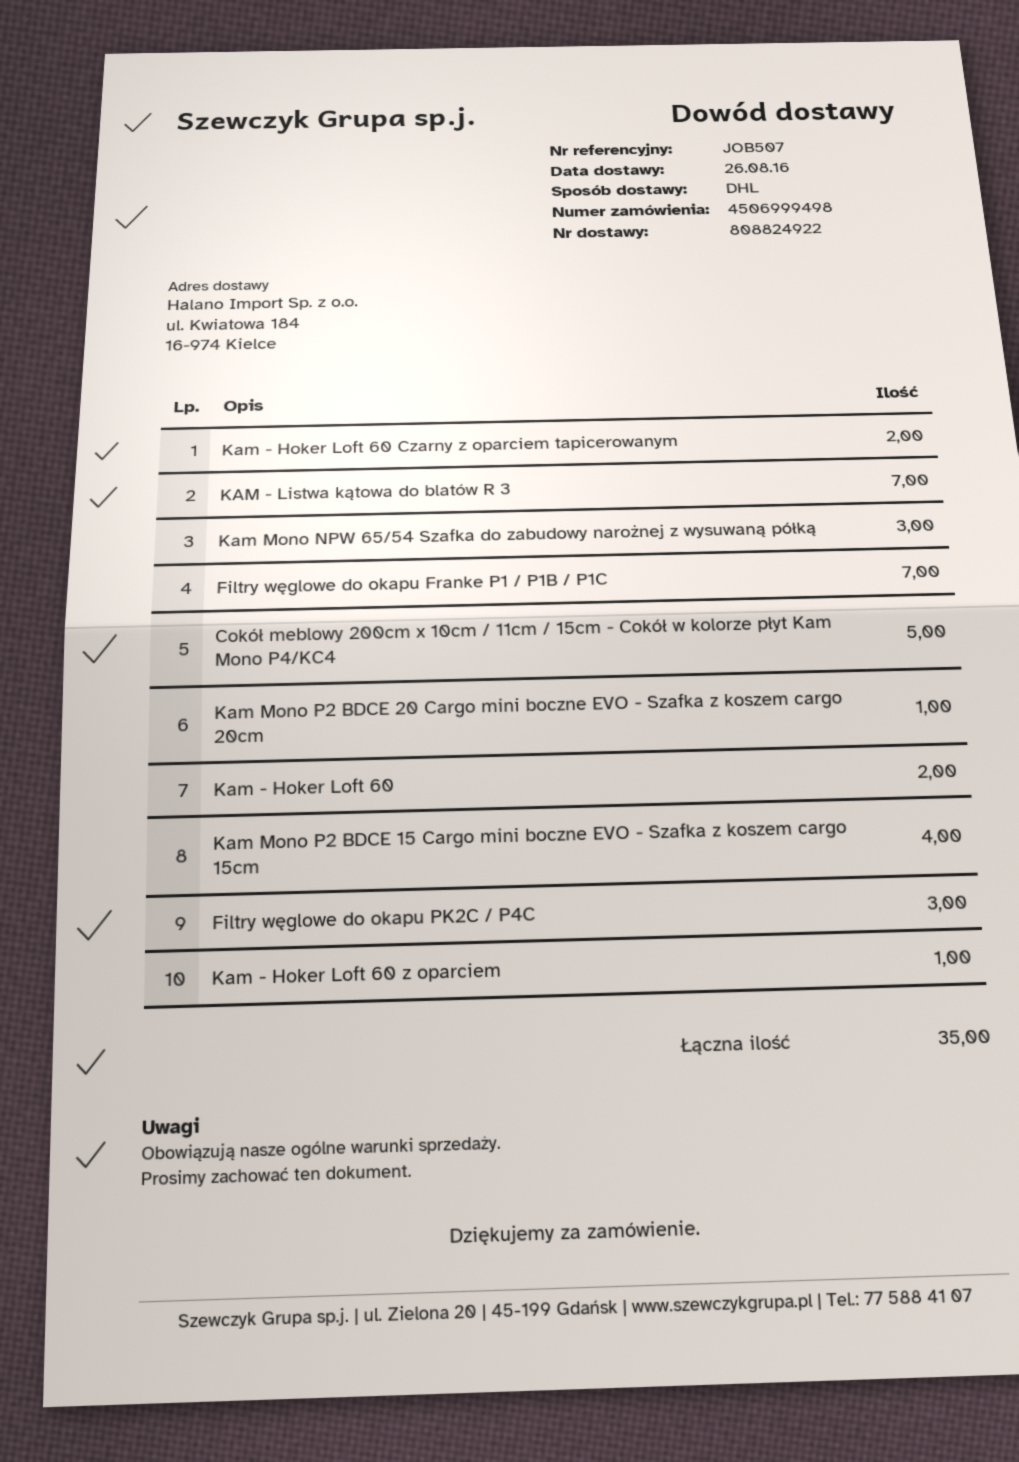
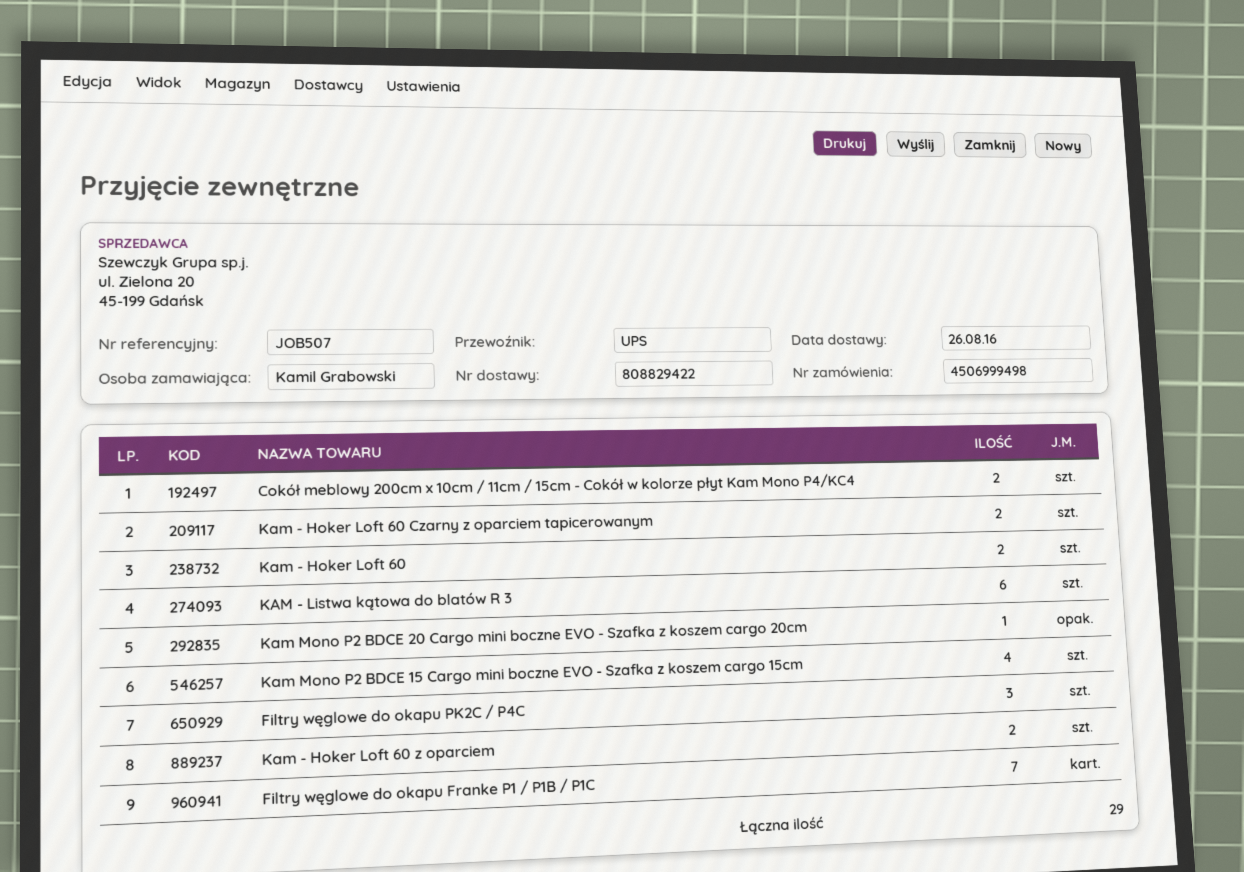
delivery note number: 808824922 -> 808829422
shipping method: DHL -> UPS
KAM - Listwa kątowa do blatów R 3: 7 -> 6
Kam Mono NPW 65/54 Szafka do zabudowy narożnej z wysuwaną półką: 3 -> none
Cokół meblowy 200cm x 10cm / 11cm / 15cm - Cokół w kolorze płyt Kam Mono P4/KC4: 5 -> 2
Kam - Hoker Loft 60 z oparciem: 1 -> 2
total quantity: 35 -> 29

